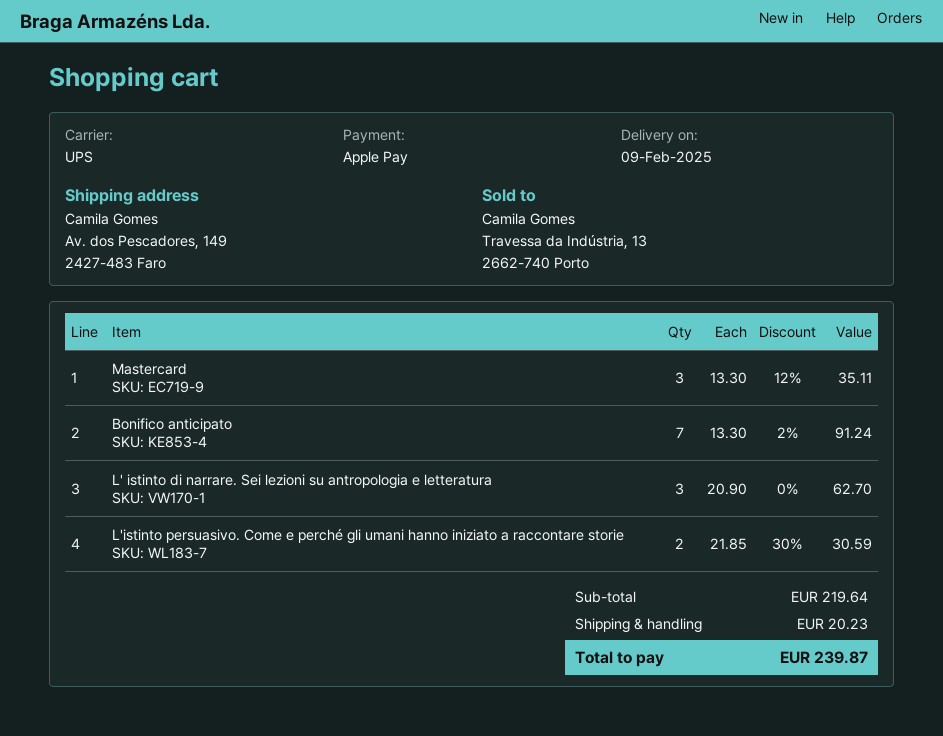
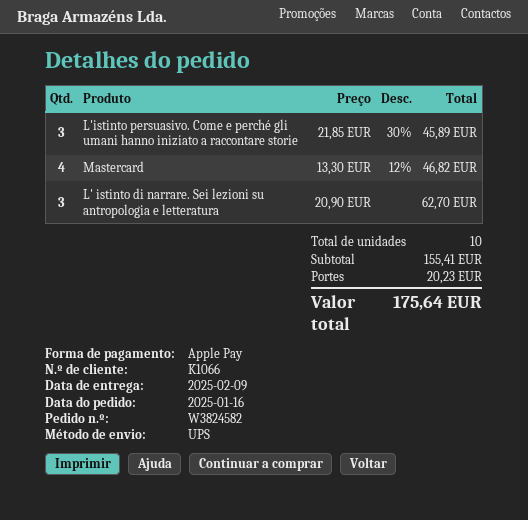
Mastercard: 3 x 13.30 - 12% = 35.11 -> 4 x 13.30 - 12% = 46.82
Bonifico anticipato: 7 x 13.30 - 2% = 91.24 -> none
L'istinto persuasivo. Come e perché gli umani hanno iniziato a raccontare storie: 2 x 21.85 - 30% = 30.59 -> 3 x 21.85 - 30% = 45.89
subtotal: 219.64 -> 155.41
total: 239.87 -> 175.64

